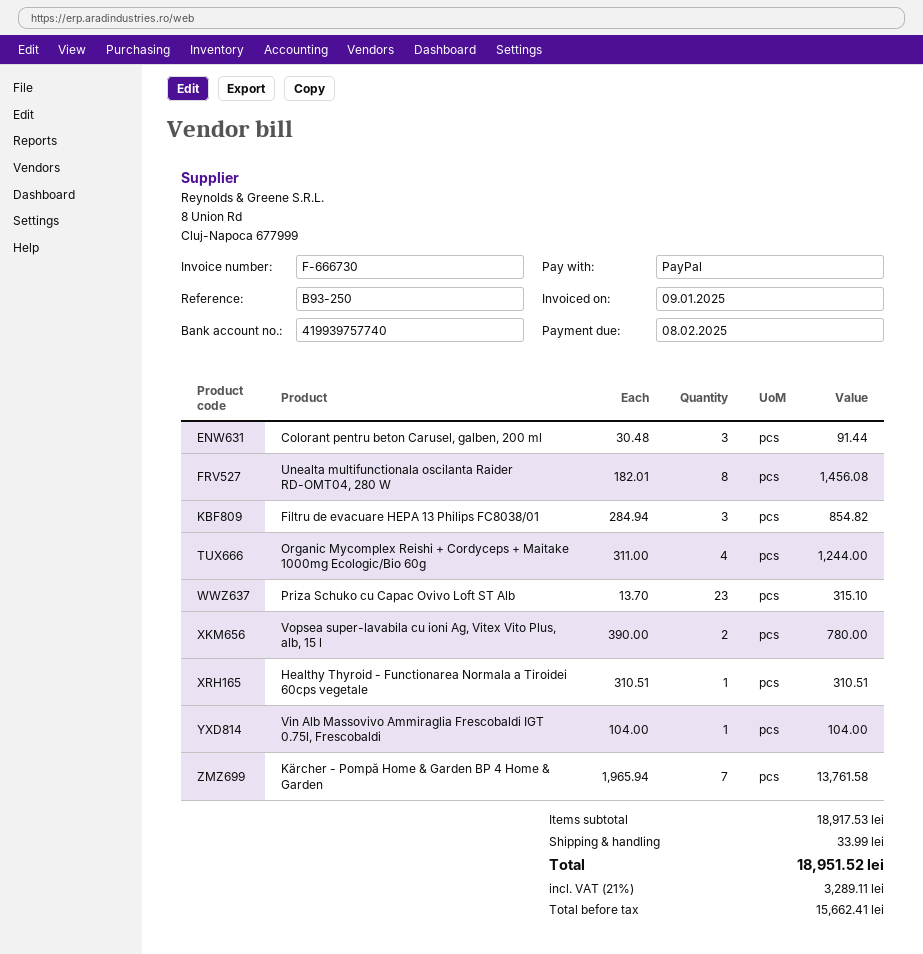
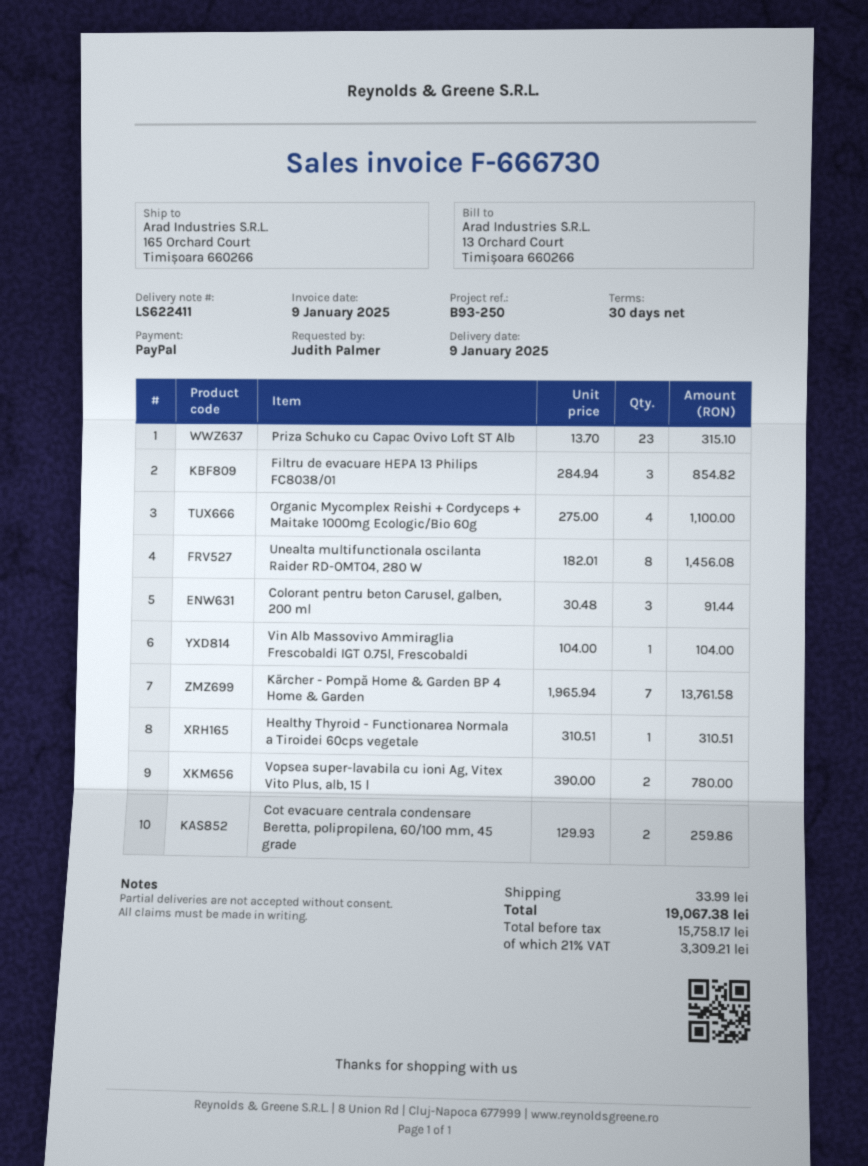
Organic Mycomplex Reishi + Cordyceps + Maitake 1000mg Ecologic/Bio 60g: 4 x 311.00 = 1244.00 -> 4 x 275.00 = 1100.00
Cot evacuare centrala condensare Beretta, polipropilena, 60/100 mm, 45 grade: none -> 2 x 129.93 = 259.86
net: 15662.41 -> 15758.17
tax: 21% = 3289.11 -> 21% = 3309.21
total: 18951.52 -> 19067.38

